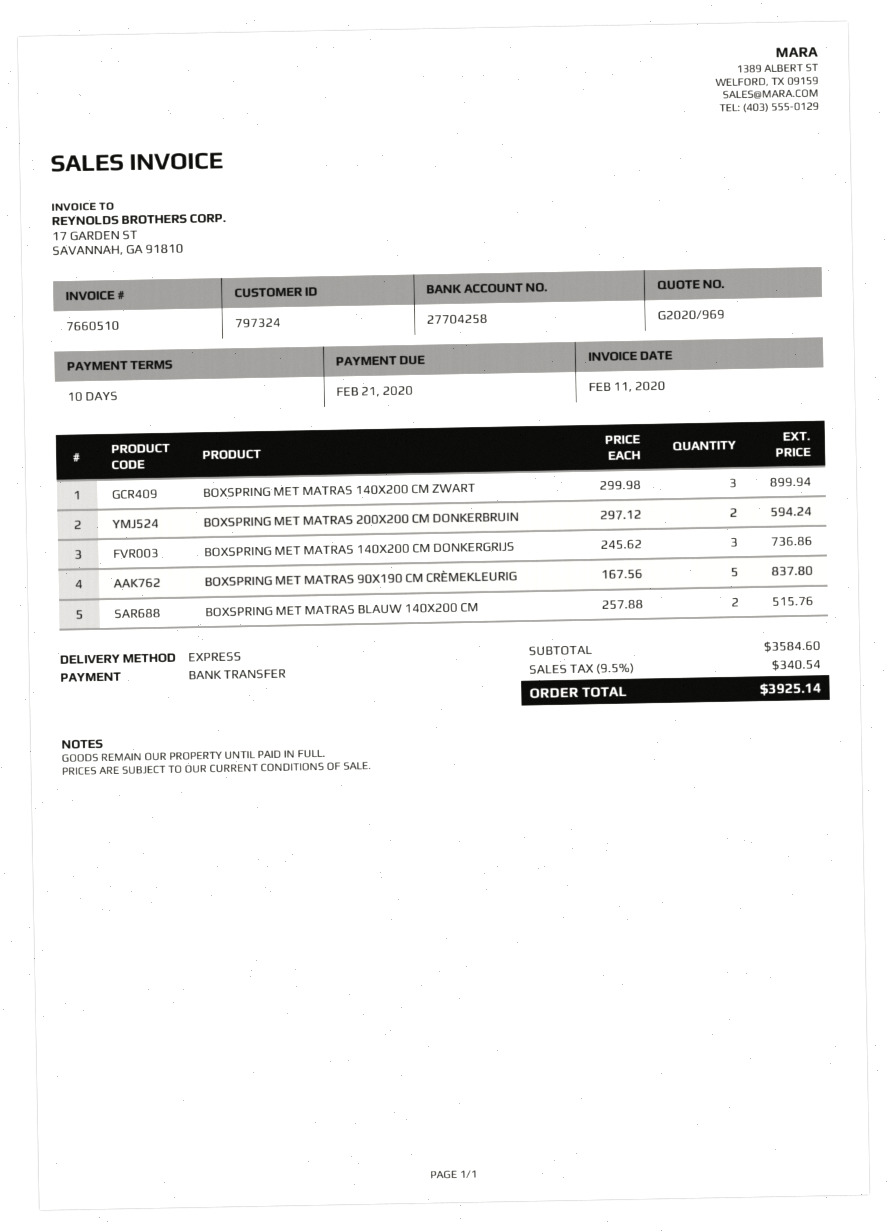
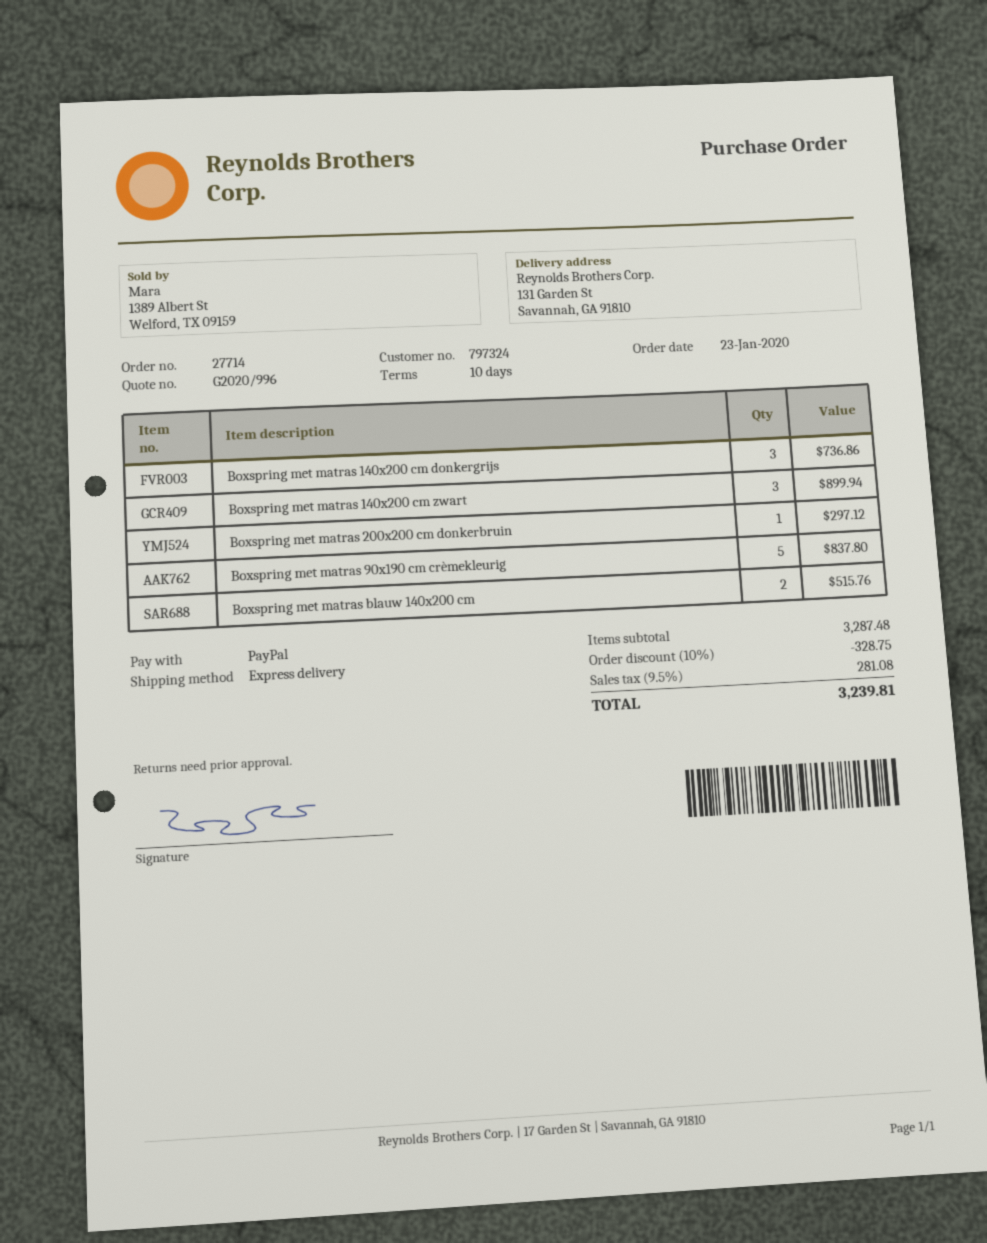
quote number: G2020/969 -> G2020/996
payment method: bank transfer -> PayPal
BOXSPRING MET MATRAS 200X200 CM DONKERBRUIN: 2 for 594.24 -> 1 for 297.12
subtotal: 3584.60 -> 3287.48
discount: none -> 10% = 328.75
tax: 9.5% = 340.54 -> 9.5% = 281.08
total: 3925.14 -> 3239.81

